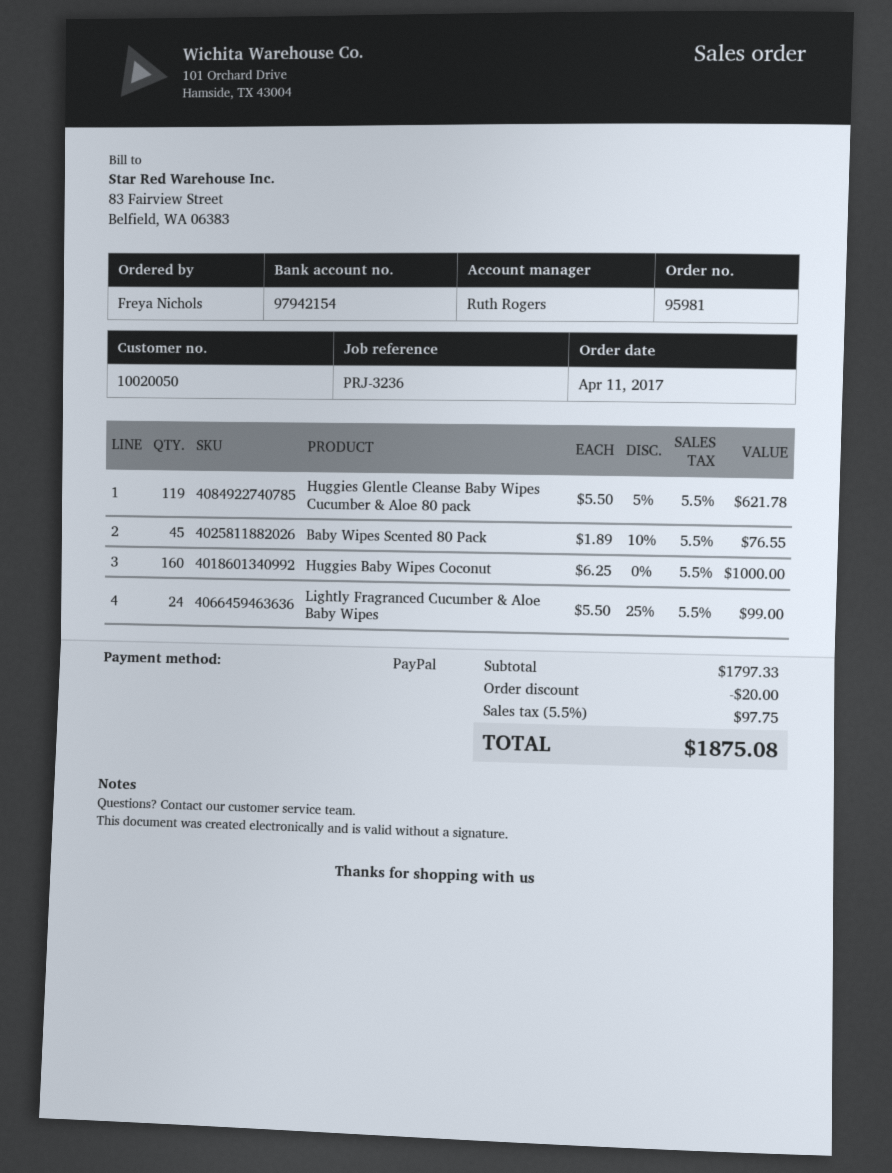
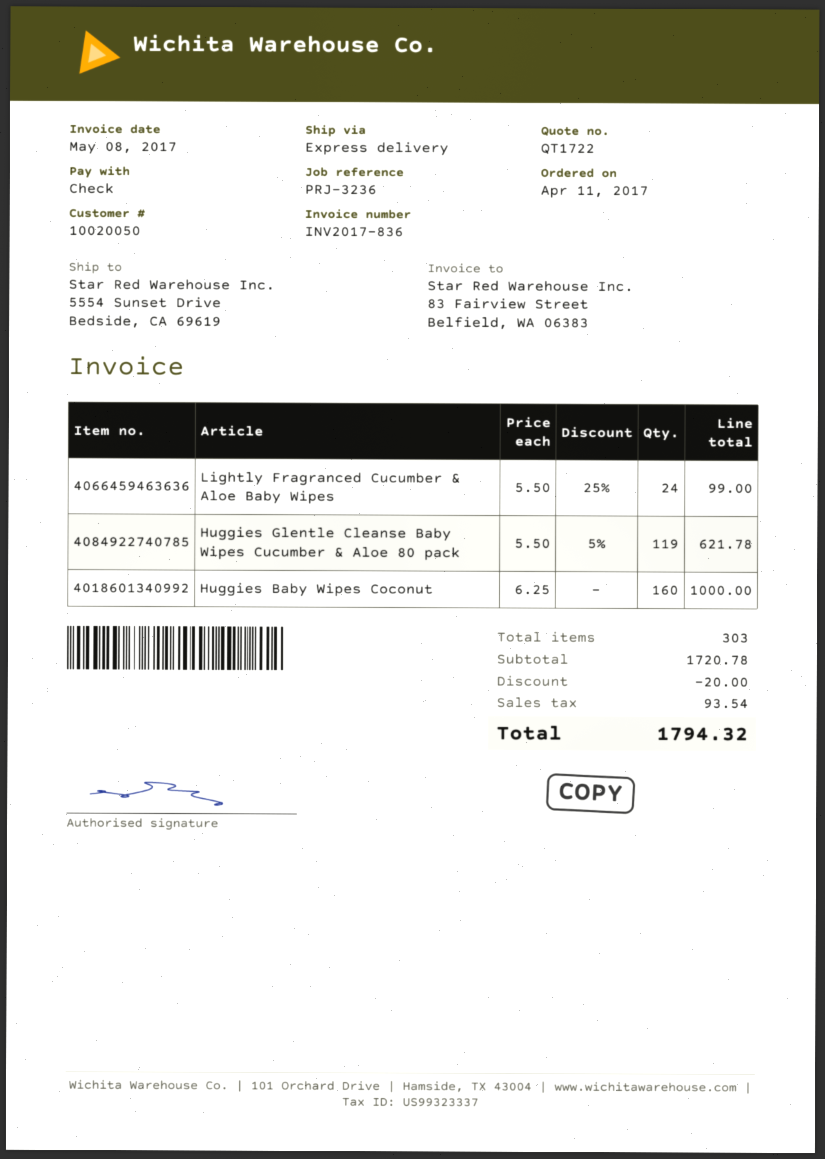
payment method: PayPal -> cheque
Baby Wipes Scented 80 Pack: 45 x 1.89 - 10% = 76.55 -> none
subtotal: 1797.33 -> 1720.78
tax: 97.75 -> 93.54
total: 1875.08 -> 1794.32

